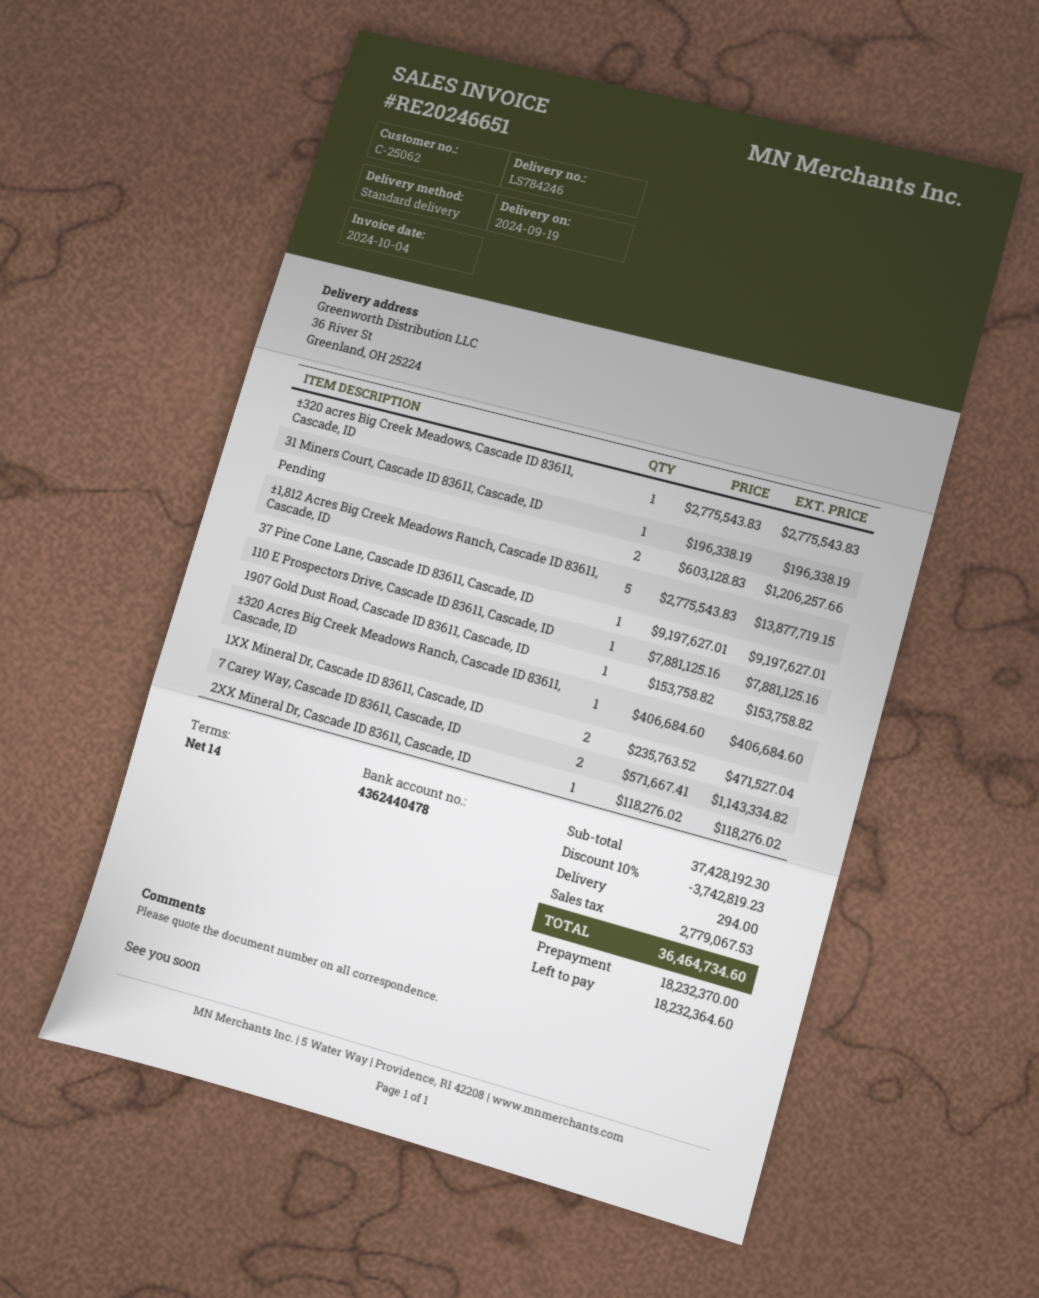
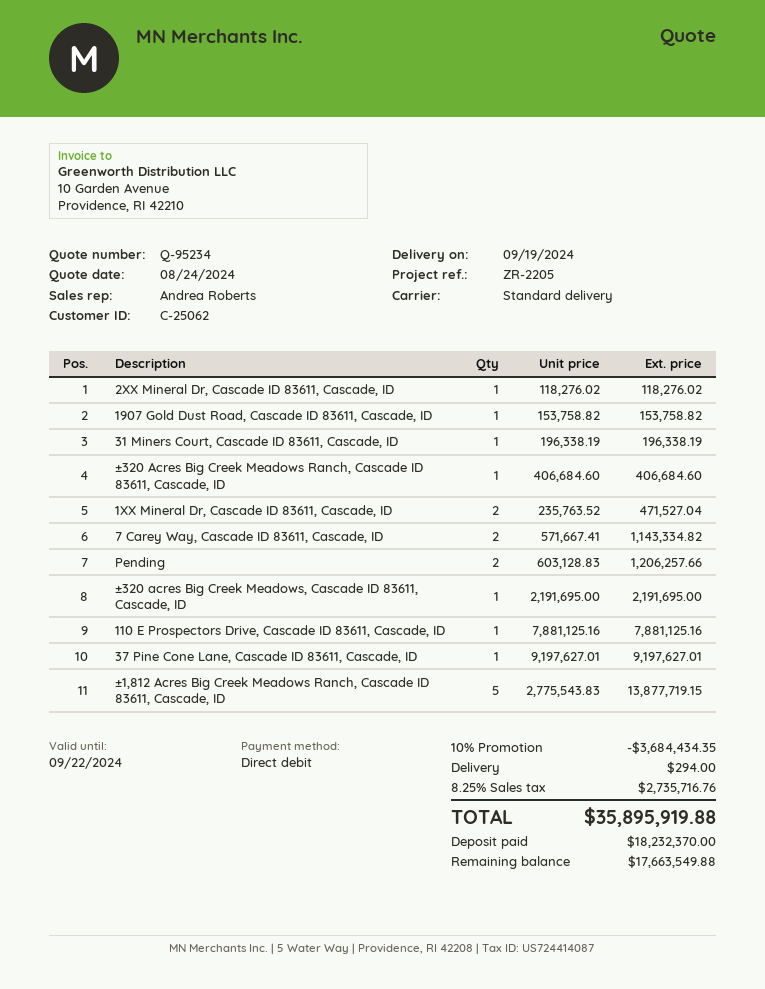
±320 acres Big Creek Meadows, Cascade ID 83611, Cascade, ID: 1 x 2775543.83 = 2775543.83 -> 1 x 2191695.00 = 2191695.00
discount: 10% = 3742819.23 -> 10% = 3684434.35
tax: 2779067.53 -> 2735716.76
total: 36464734.60 -> 35895919.88
balance: 18232364.60 -> 17663549.88

